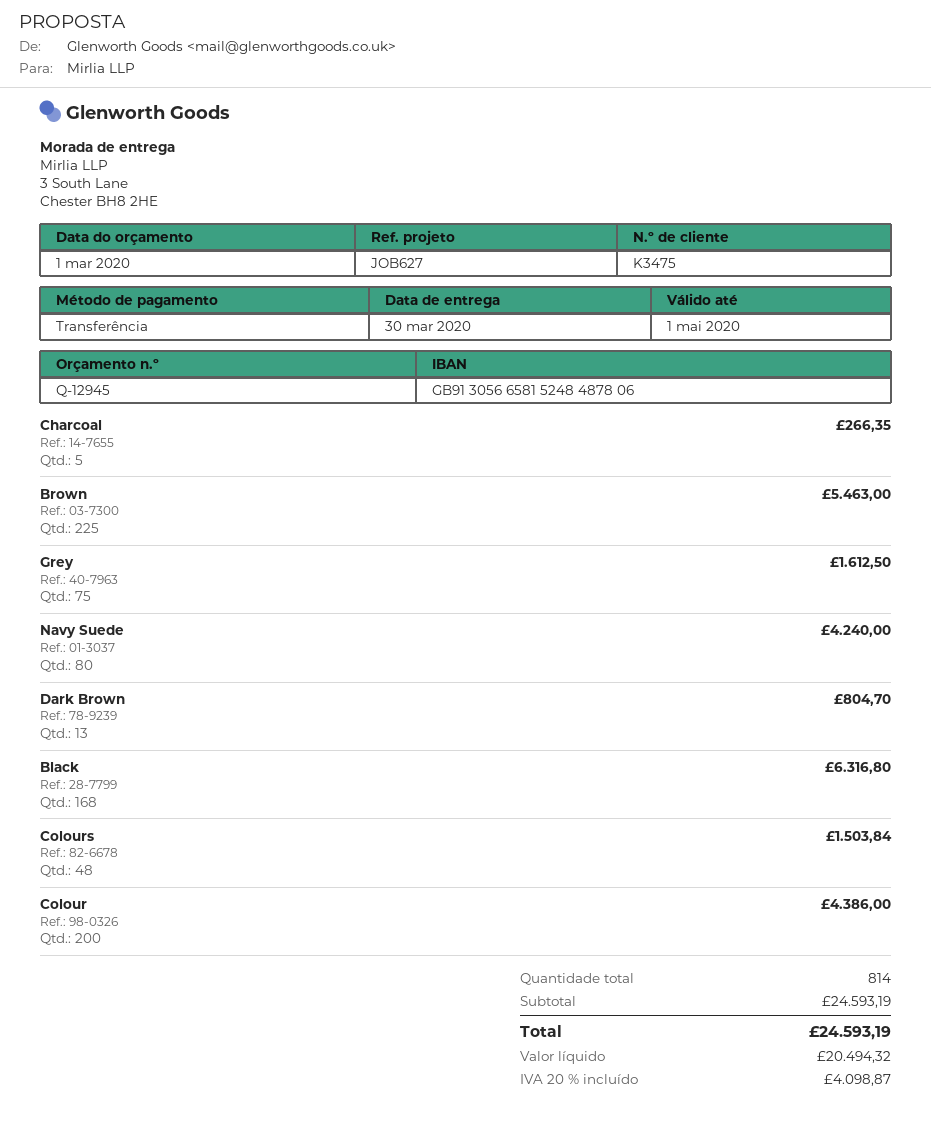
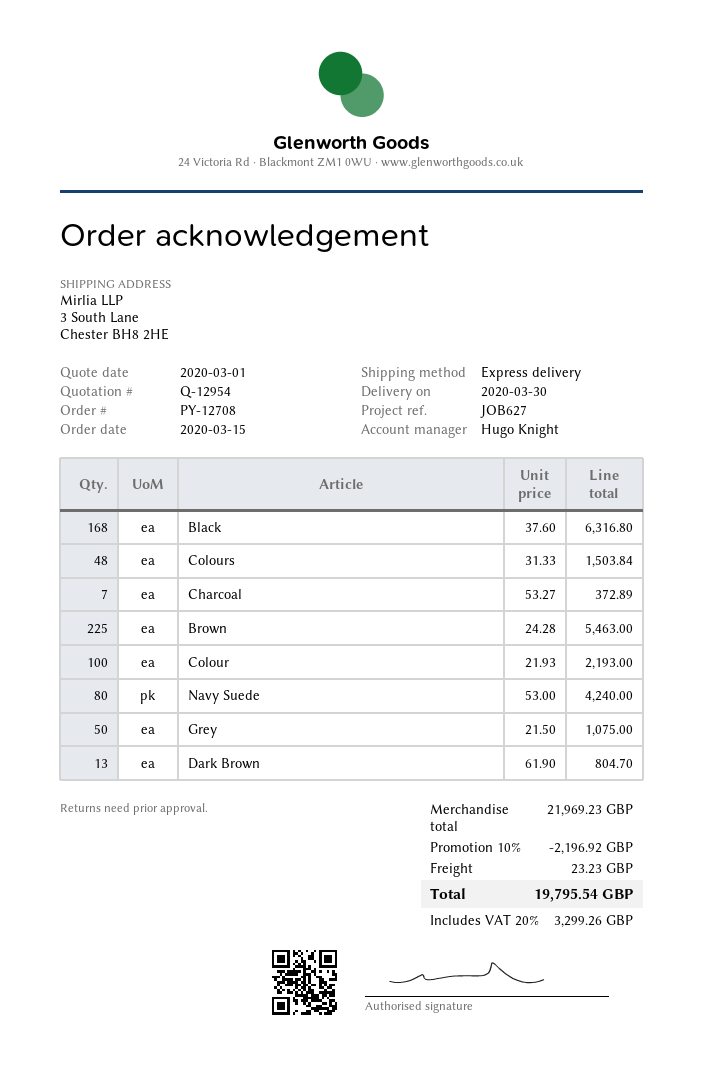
quote number: Q-12945 -> Q-12954
Charcoal: 5 for 266.35 -> 7 for 372.89
Grey: 75 for 1612.50 -> 50 for 1075.00
Colour: 200 for 4386.00 -> 100 for 2193.00
subtotal: 24593.19 -> 21969.23
discount: none -> 10% = 2196.92
shipping: none -> 23.23
tax: 20% = 4098.87 -> 20% = 3299.26
total: 24593.19 -> 19795.54

